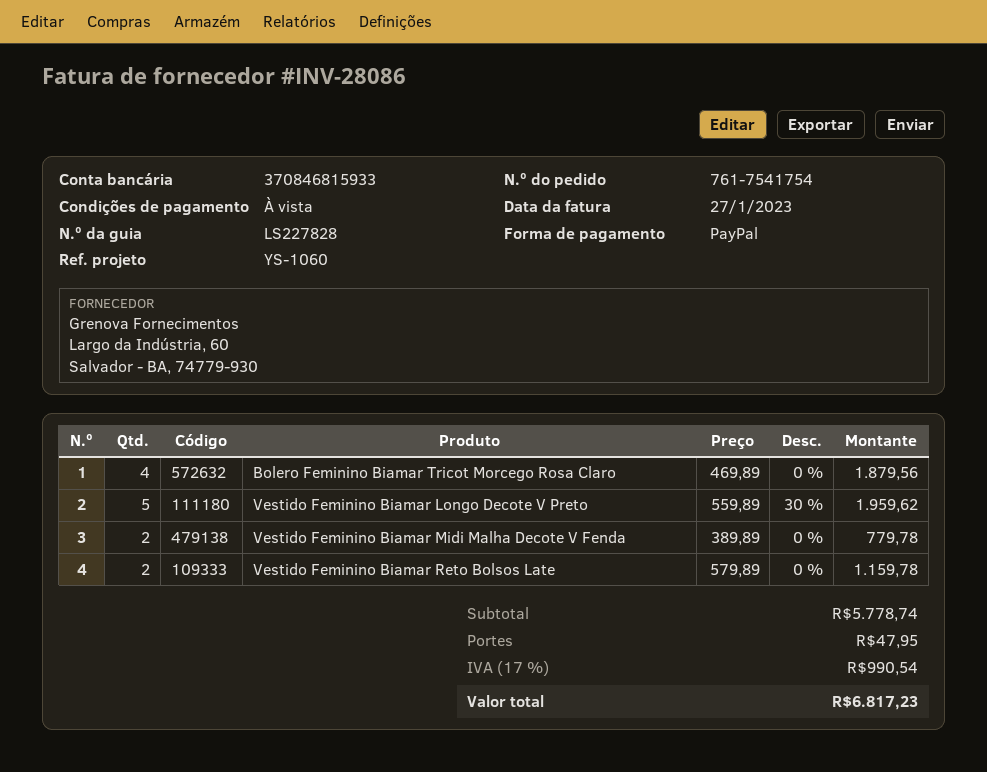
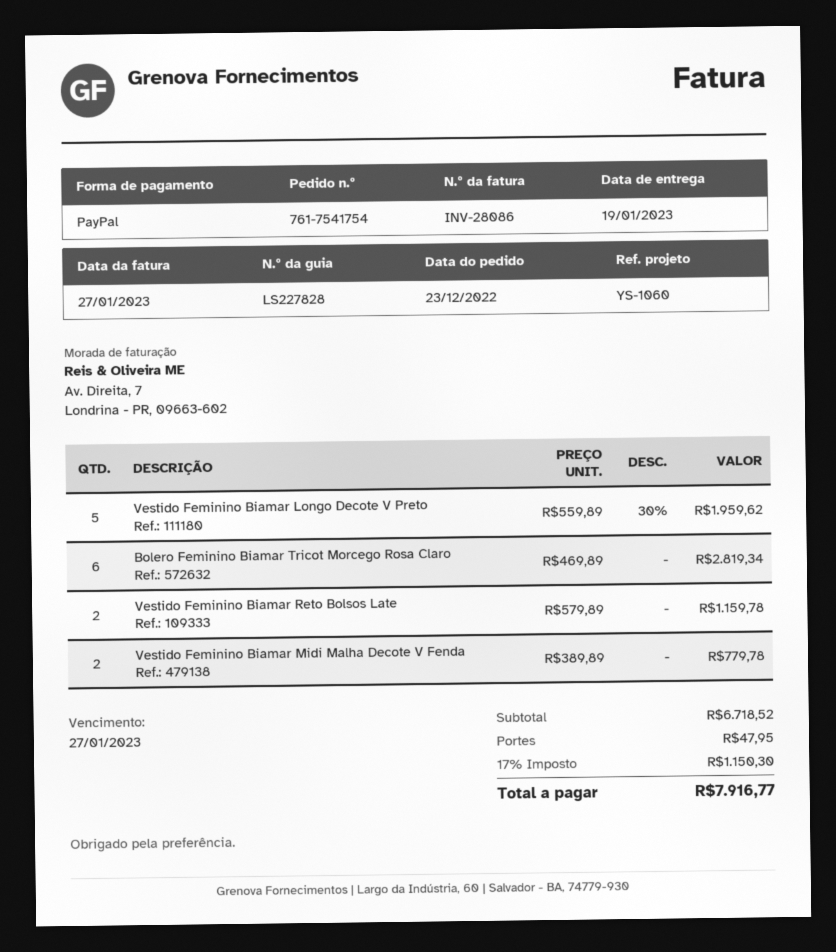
Bolero Feminino Biamar Tricot Morcego Rosa Claro: 4 x 469.89 = 1879.56 -> 6 x 469.89 = 2819.34
subtotal: 5778.74 -> 6718.52
tax: 17% = 990.54 -> 17% = 1150.30
total: 6817.23 -> 7916.77

